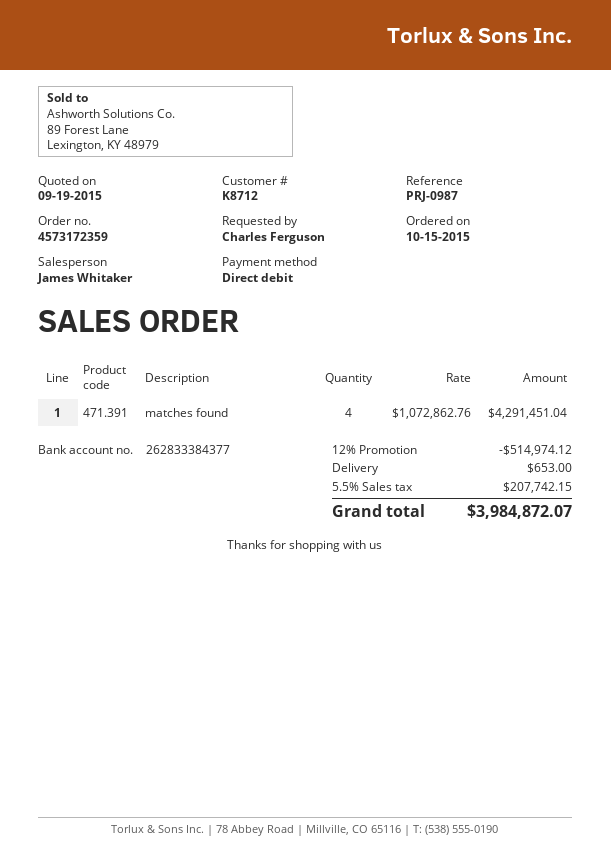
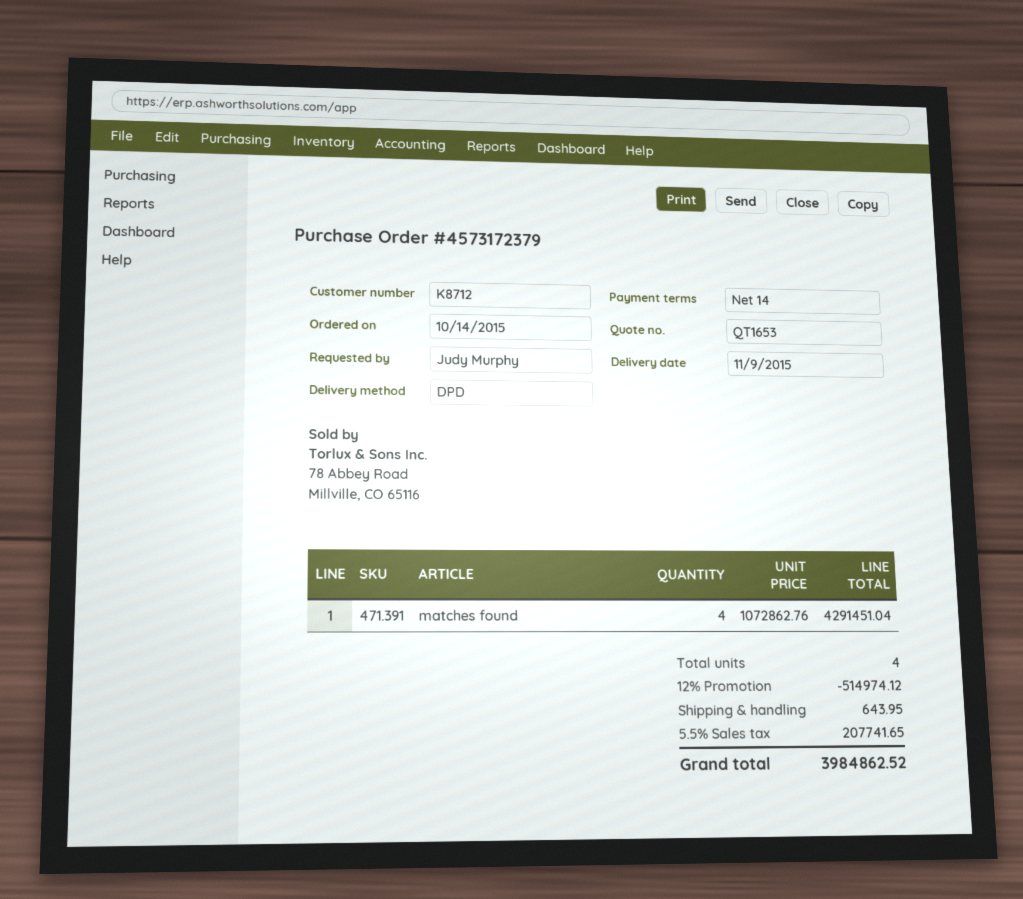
order number: 4573172359 -> 4573172379
order date: 2015-10-15 -> 2015-10-14
ordered by: Charles Ferguson -> Judy Murphy
shipping: 653.00 -> 643.95
tax: 5.5% = 207742.15 -> 5.5% = 207741.65
total: 3984872.07 -> 3984862.52

